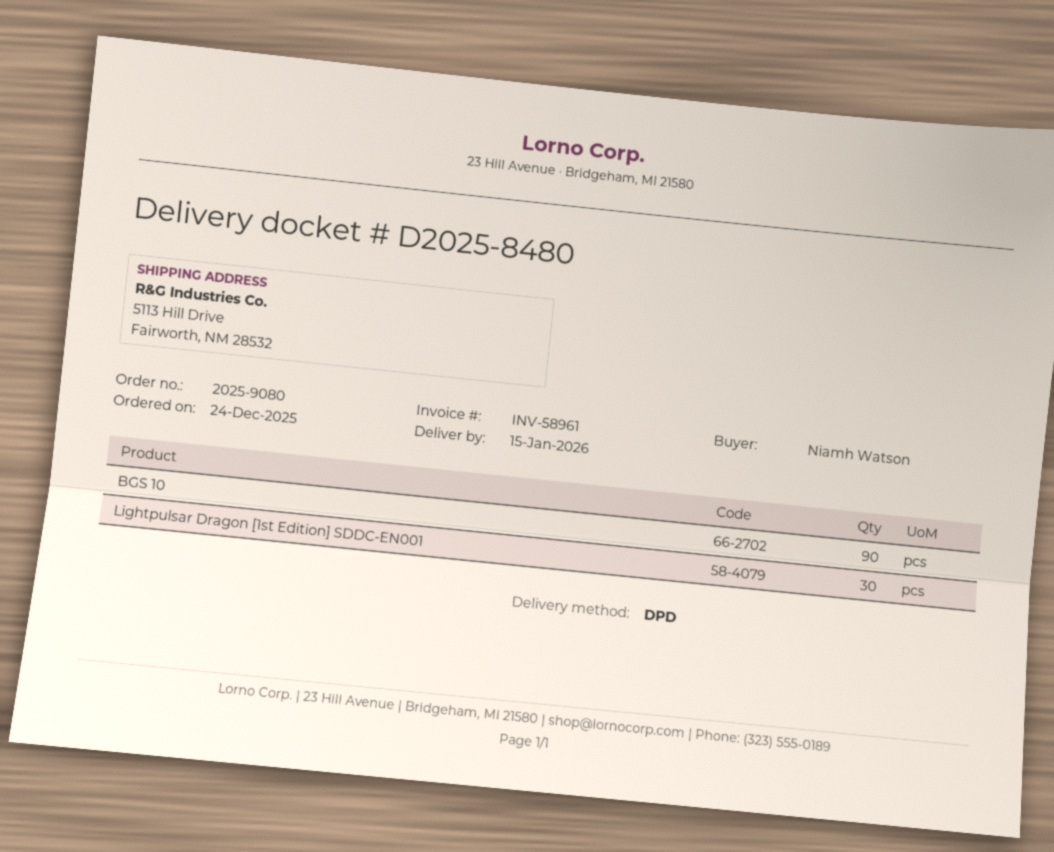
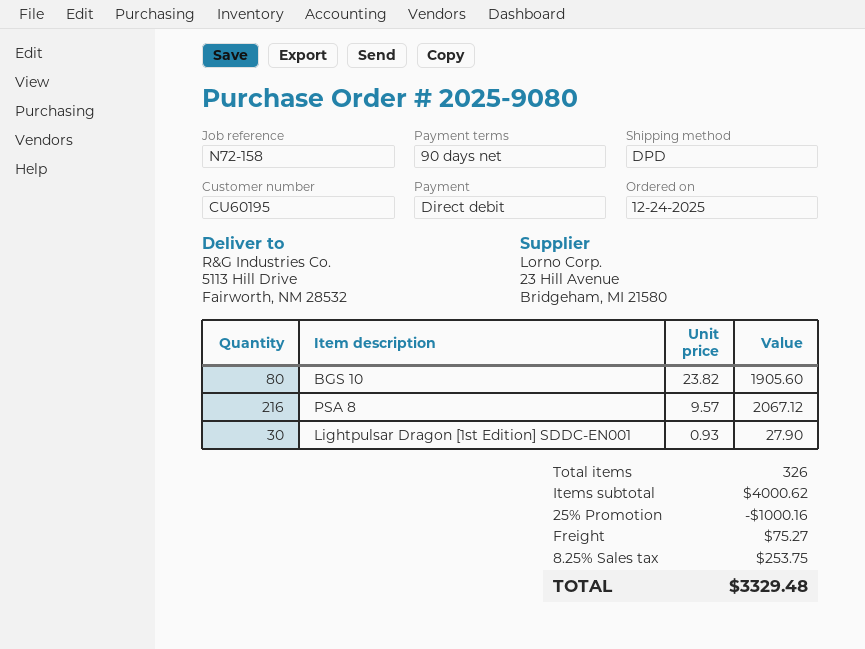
BGS 10: 90 -> 80
PSA 8: none -> 216

